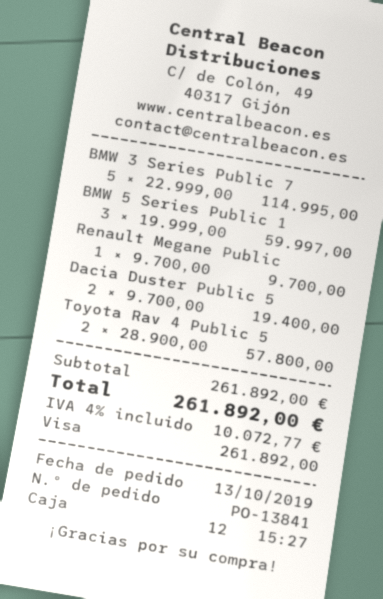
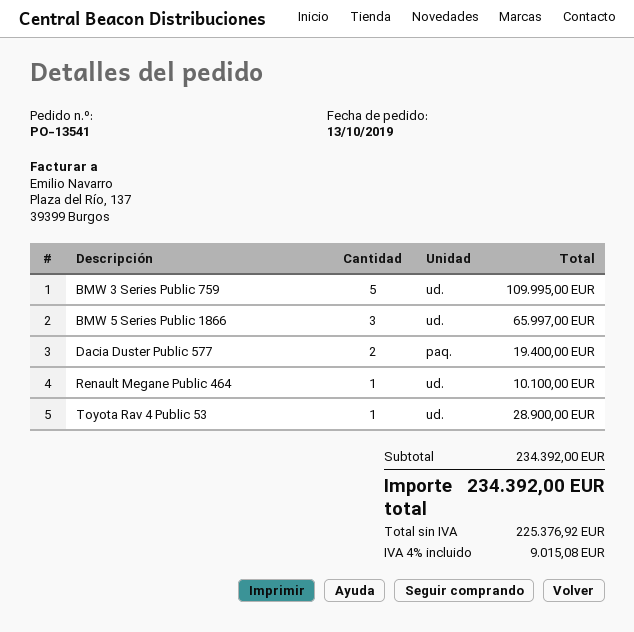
order number: PO-13841 -> PO-13541
BMW 3 Series Public 7: 5 for 114995.00 -> 5 for 109995.00
BMW 5 Series Public 1: 3 for 59997.00 -> 3 for 65997.00
Renault Megane Public: 1 for 9700.00 -> 1 for 10100.00
Toyota Rav 4 Public 5: 2 for 57800.00 -> 1 for 28900.00
subtotal: 261892.00 -> 234392.00
tax: 4% = 10072.77 -> 4% = 9015.08
total: 261892.00 -> 234392.00

